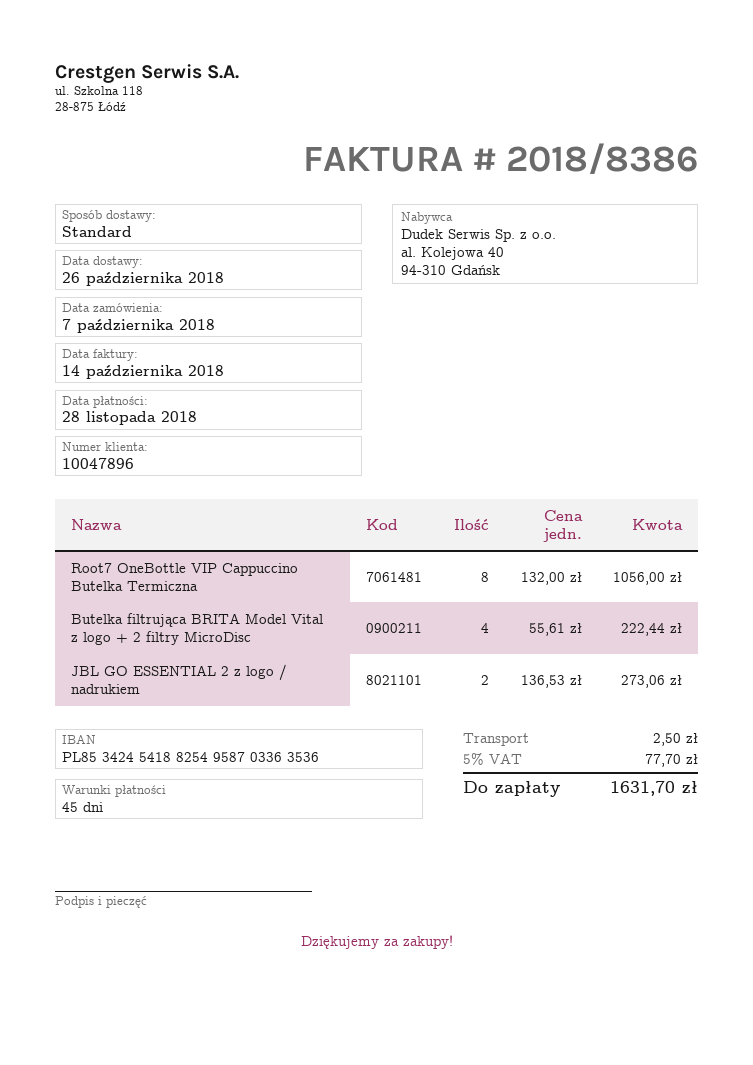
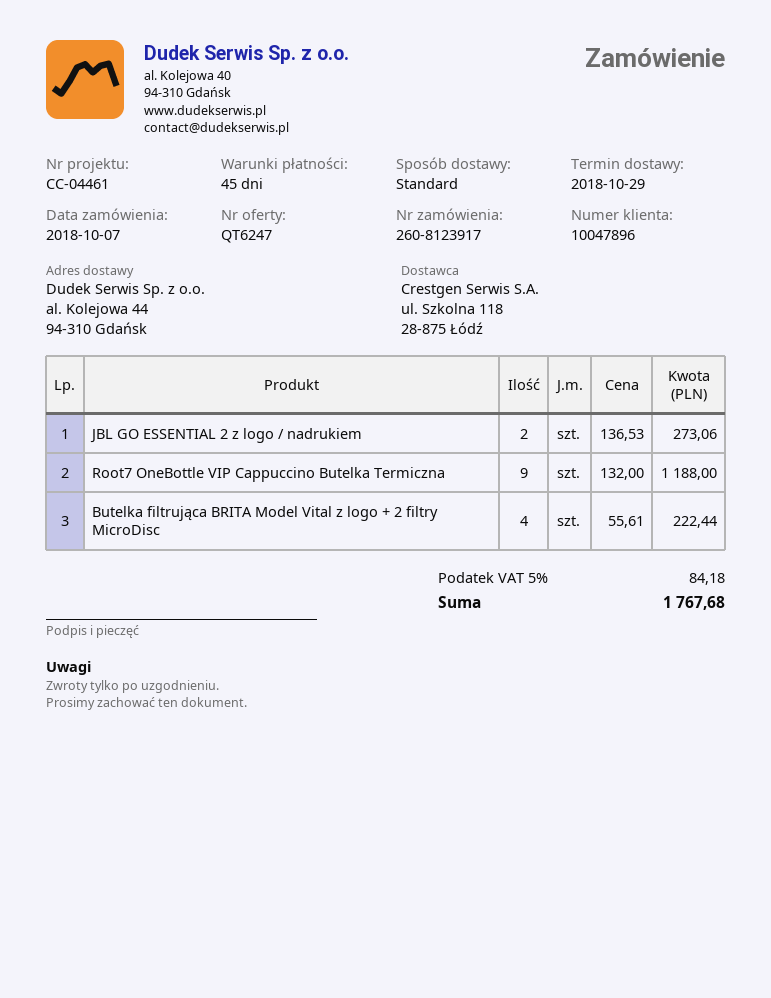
delivery date: 2018-10-26 -> 2018-10-29
Root7 OneBottle VIP Cappuccino Butelka Termiczna: 8 x 132.00 = 1056.00 -> 9 x 132.00 = 1188.00
shipping: 2.50 -> none
tax: 5% = 77.70 -> 5% = 84.18
total: 1631.70 -> 1767.68

